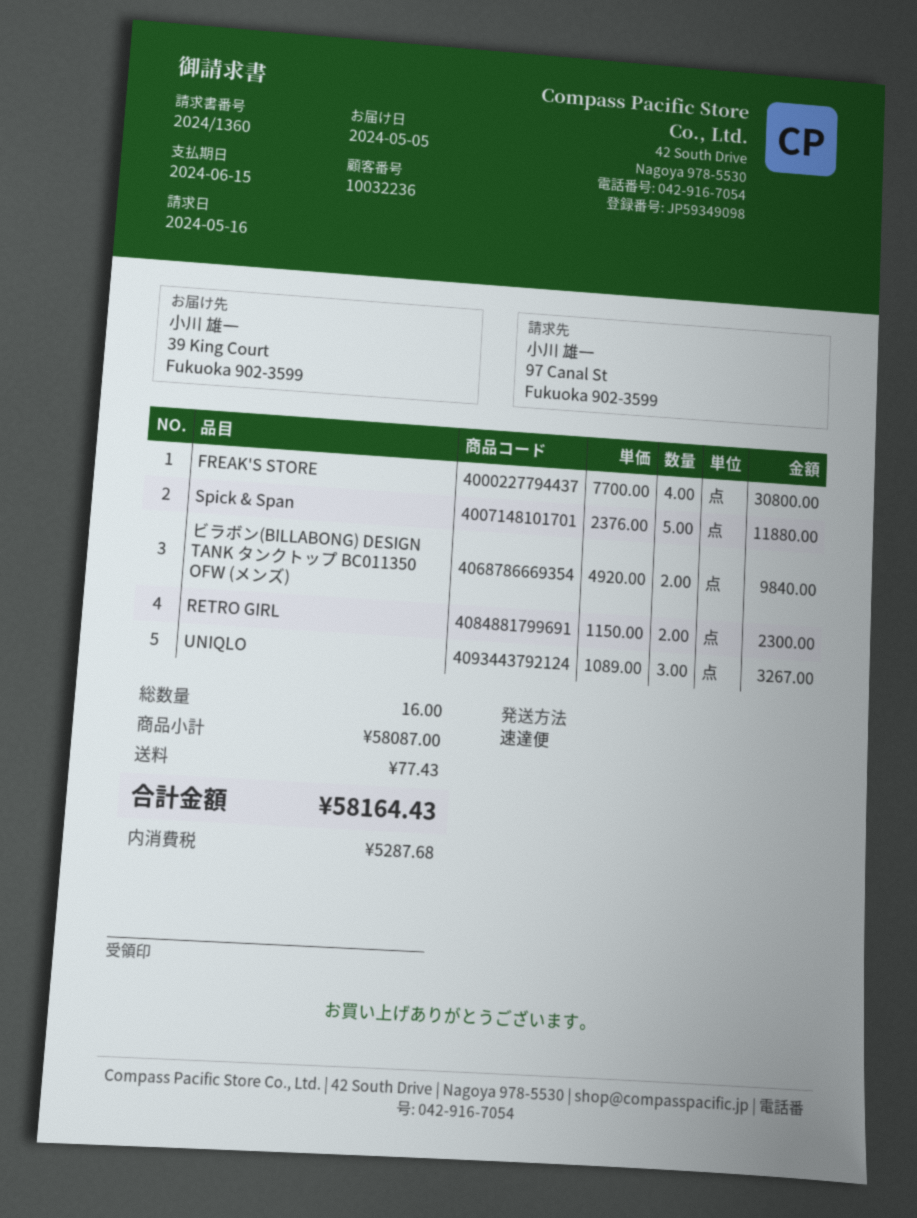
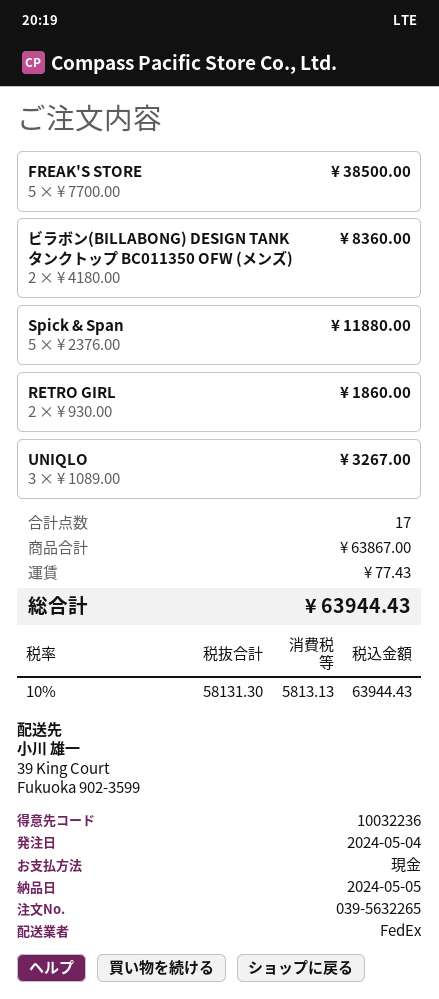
shipping method: express -> FedEx
FREAK'S STORE: 4 x 7700.00 = 30800.00 -> 5 x 7700.00 = 38500.00
ビラボン(BILLABONG) DESIGN TANK タンクトップ BC011350 OFW (メンズ): 2 x 4920.00 = 9840.00 -> 2 x 4180.00 = 8360.00
RETRO GIRL: 2 x 1150.00 = 2300.00 -> 2 x 930.00 = 1860.00
total quantity: 16 -> 17
subtotal: 58087.00 -> 63867.00
tax: 5287.68 -> 5813.13
total: 58164.43 -> 63944.43

